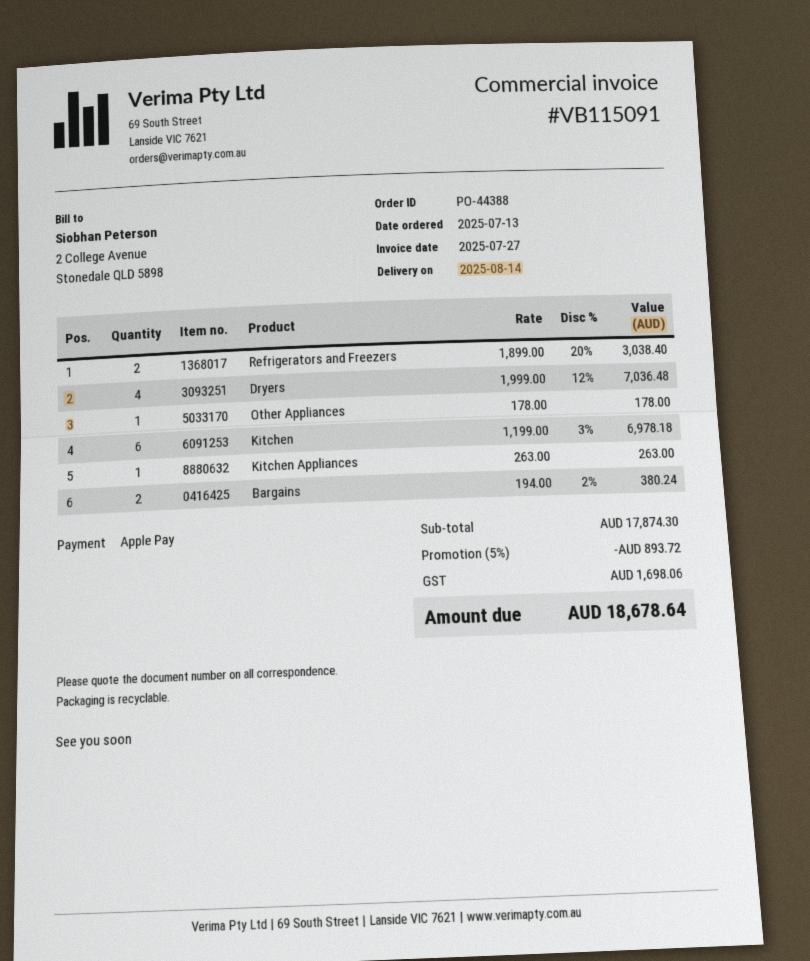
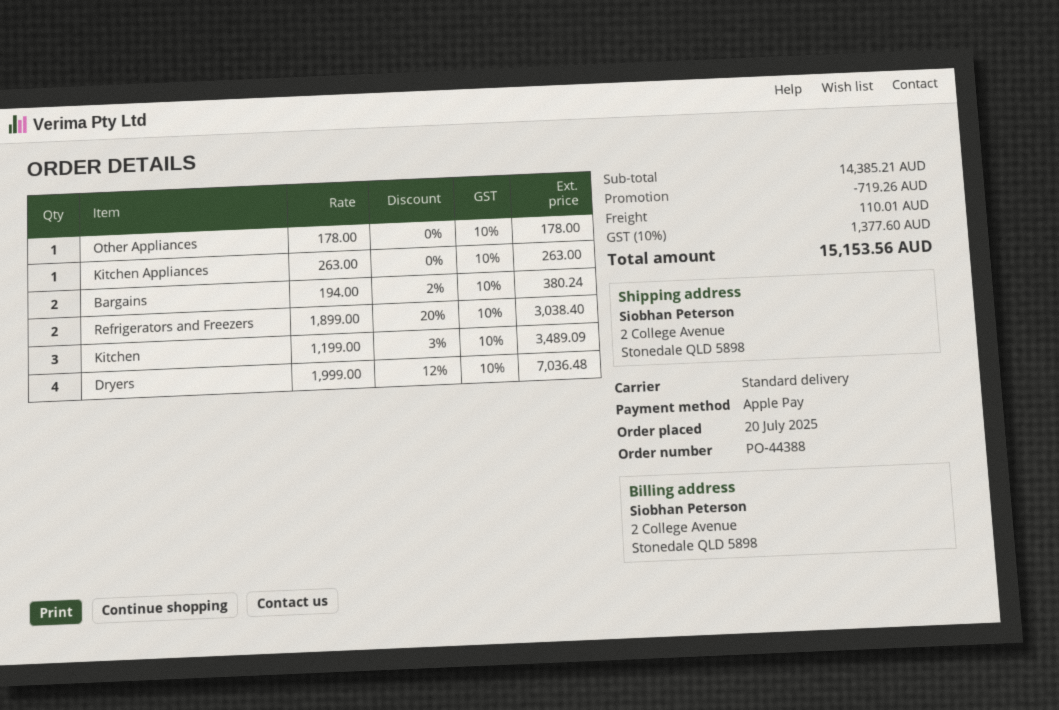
order date: 2025-07-13 -> 2025-07-20
Kitchen: 6 x 1199.00 - 3% = 6978.18 -> 3 x 1199.00 - 3% = 3489.09
subtotal: 17874.30 -> 14385.21
discount: 893.72 -> 719.26
shipping: none -> 110.01
tax: 1698.06 -> 1377.60
total: 18678.64 -> 15153.56

